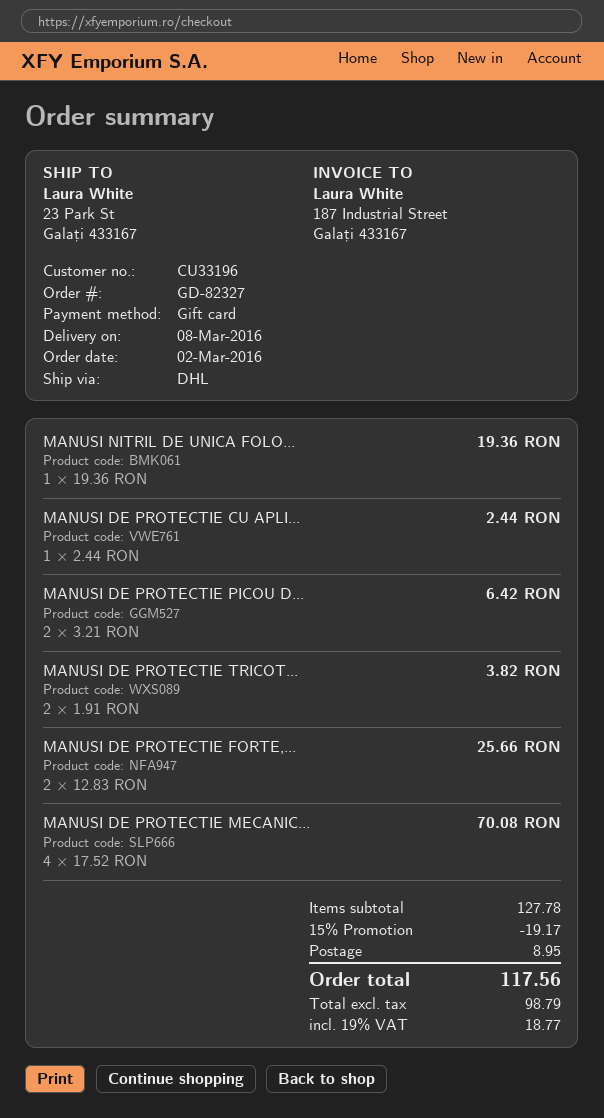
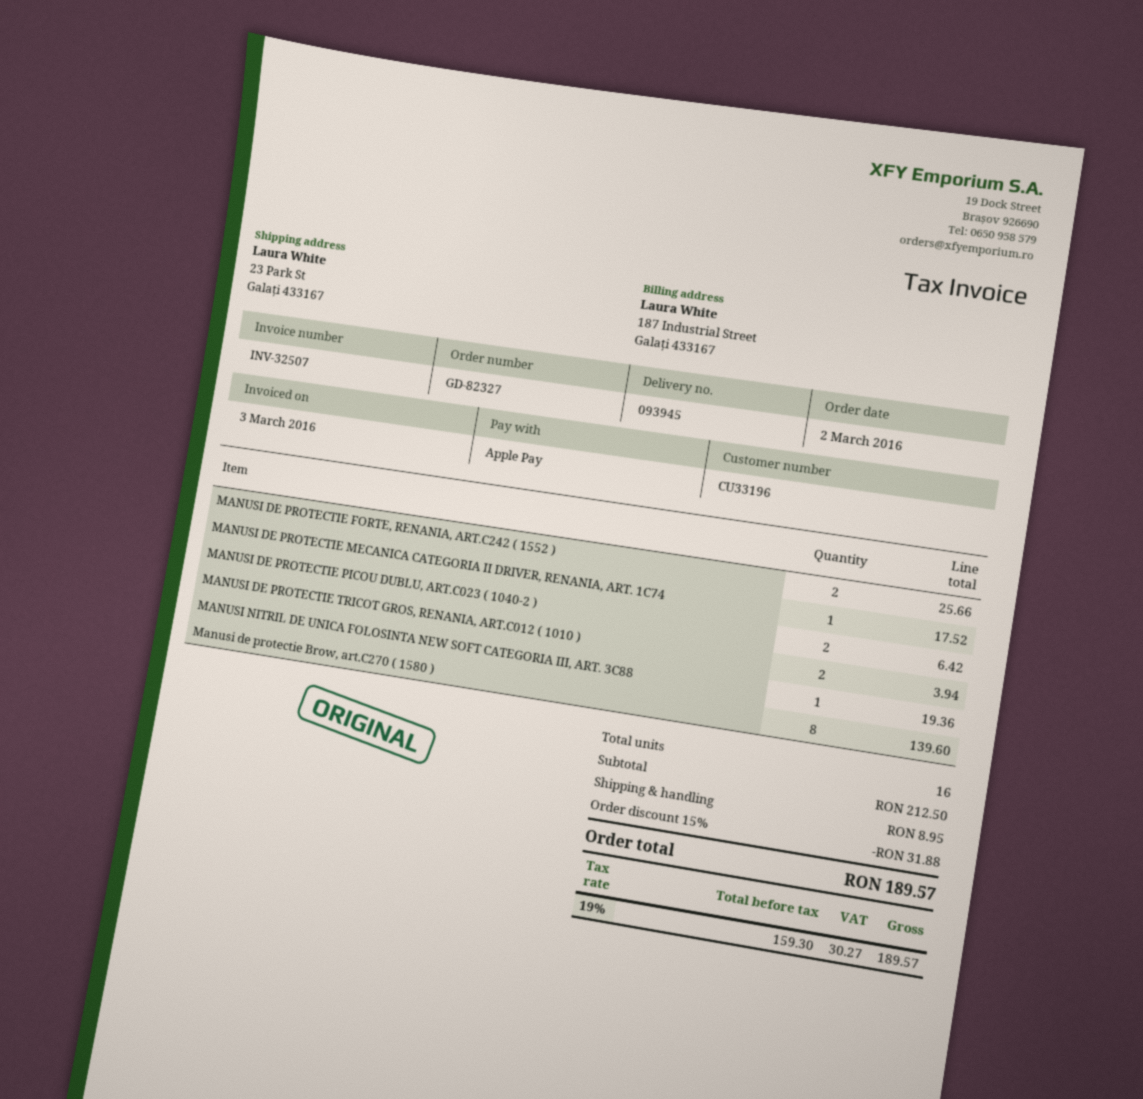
payment method: gift card -> Apple Pay
MANUSI DE PROTECTIE CU APLI...: 1 for 2.44 -> none
MANUSI DE PROTECTIE TRICOT...: 2 for 3.82 -> 2 for 3.94
MANUSI DE PROTECTIE MECANIC...: 4 for 70.08 -> 1 for 17.52
Manusi de protectie Brow, art.C270 ( 1580 ): none -> 8 for 139.60
subtotal: 127.78 -> 212.50
discount: 15% = 19.17 -> 15% = 31.88
net: 98.79 -> 159.30
tax: 19% = 18.77 -> 19% = 30.27
total: 117.56 -> 189.57

